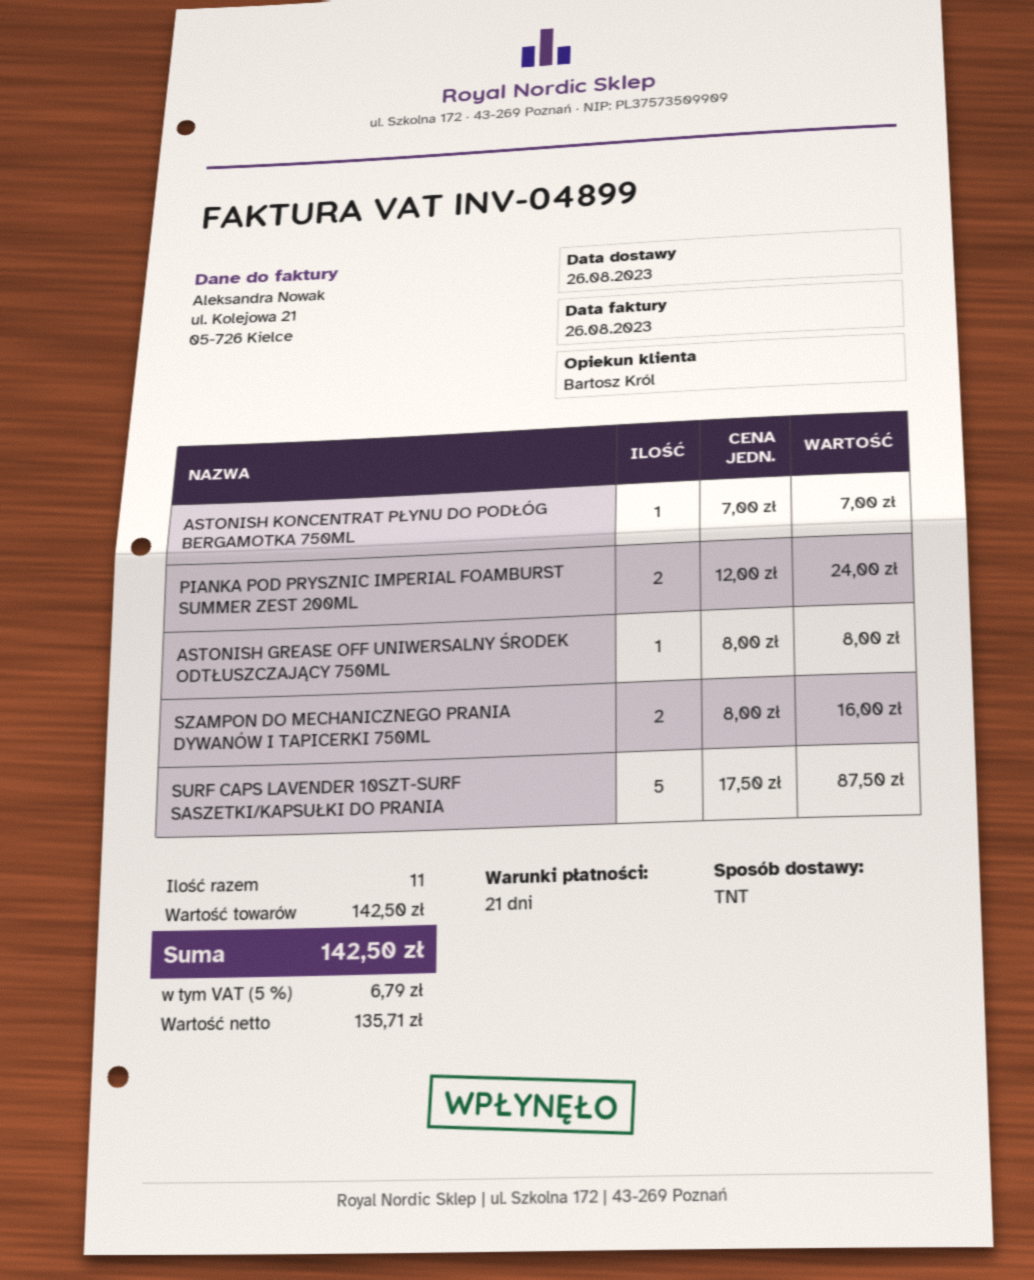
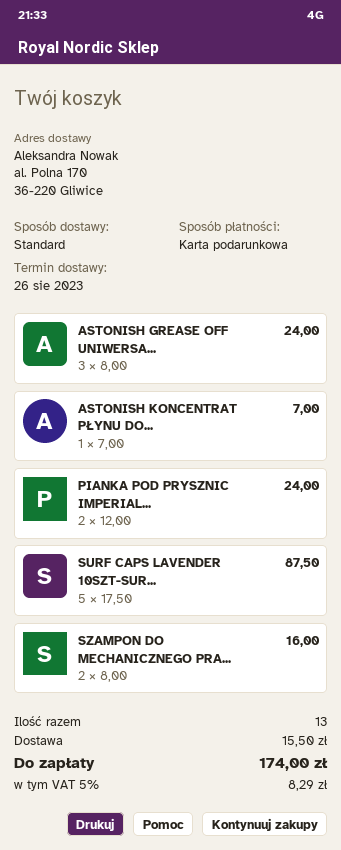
shipping method: TNT -> standard
ASTONISH GREASE OFF UNIWERSALNY ŚRODEK ODTŁUSZCZAJĄCY 750ML: 1 x 8.00 = 8.00 -> 3 x 8.00 = 24.00
total quantity: 11 -> 13
shipping: none -> 15.50
tax: 5% = 6.79 -> 5% = 8.29
total: 142.50 -> 174.00

